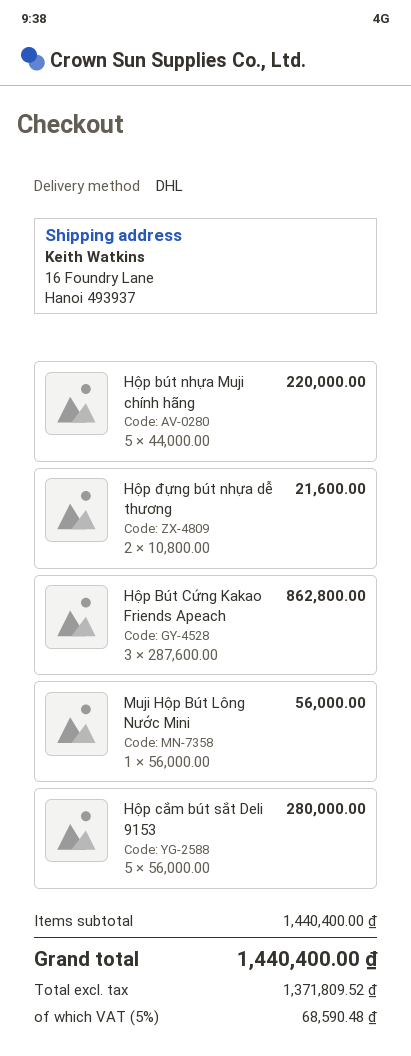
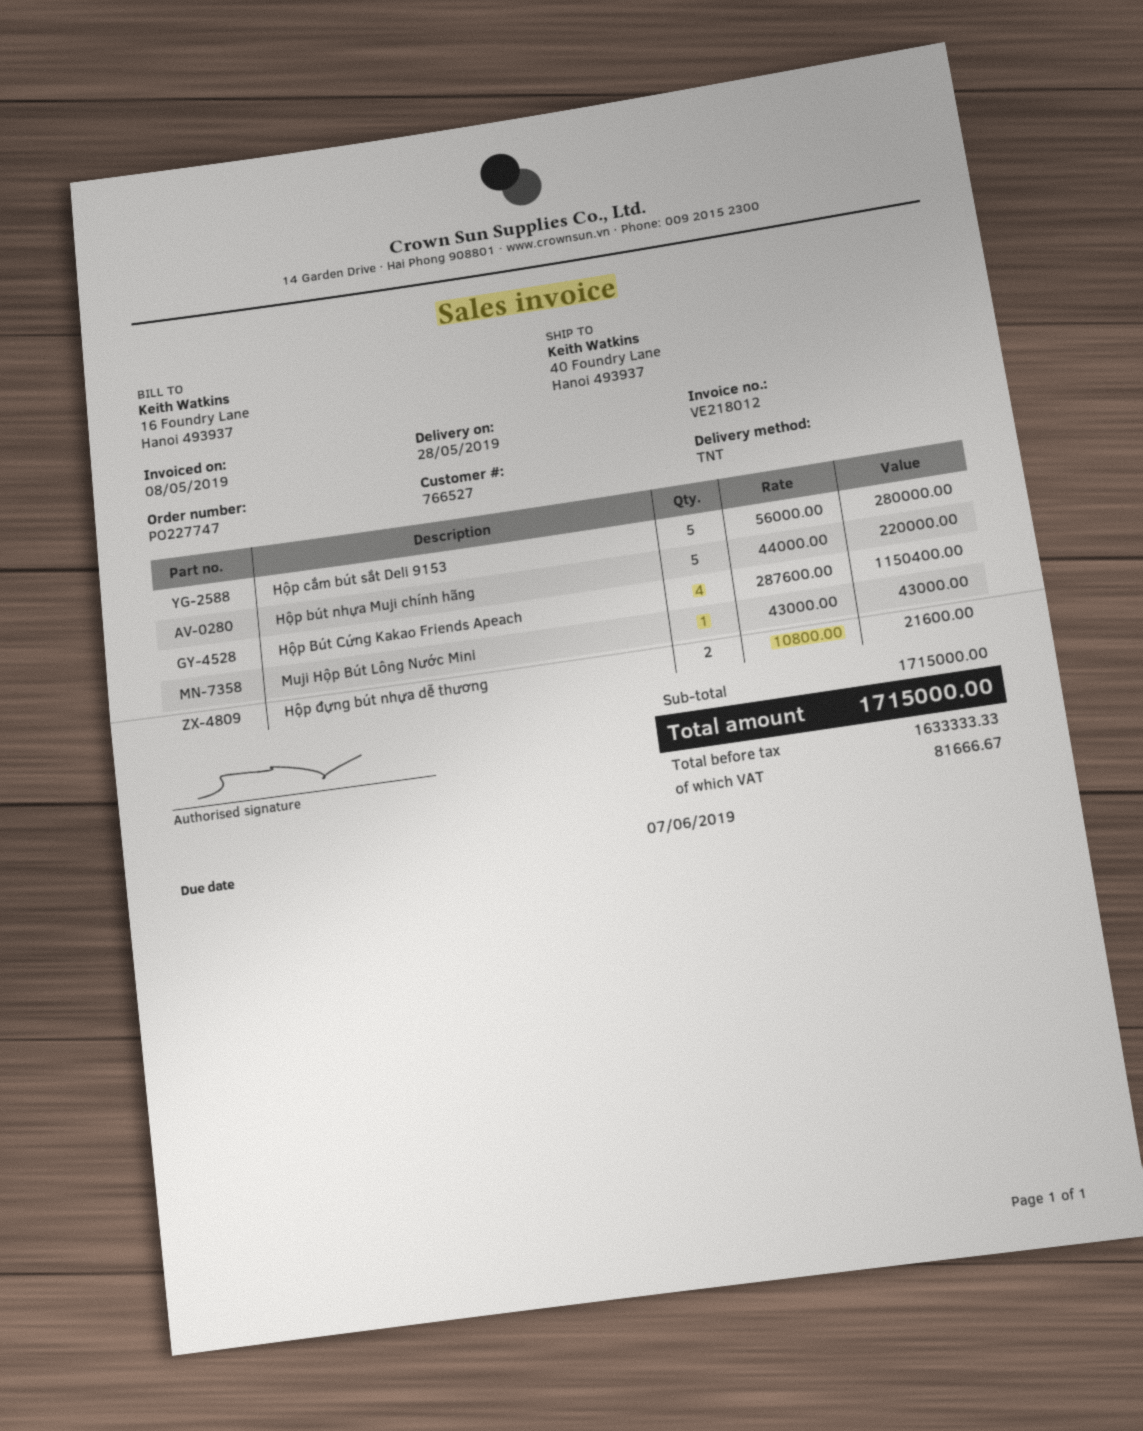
shipping method: DHL -> TNT
ship to: 16 Foundry Lane, Hanoi 493937 -> 40 Foundry Lane, Hanoi 493937
Hộp Bút Cứng Kakao Friends Apeach: 3 x 287600.00 = 862800.00 -> 4 x 287600.00 = 1150400.00
Muji Hộp Bút Lông Nước Mini: 1 x 56000.00 = 56000.00 -> 1 x 43000.00 = 43000.00
subtotal: 1440400.00 -> 1715000.00
net: 1371809.52 -> 1633333.33
tax: 68590.48 -> 81666.67
total: 1440400.00 -> 1715000.00

